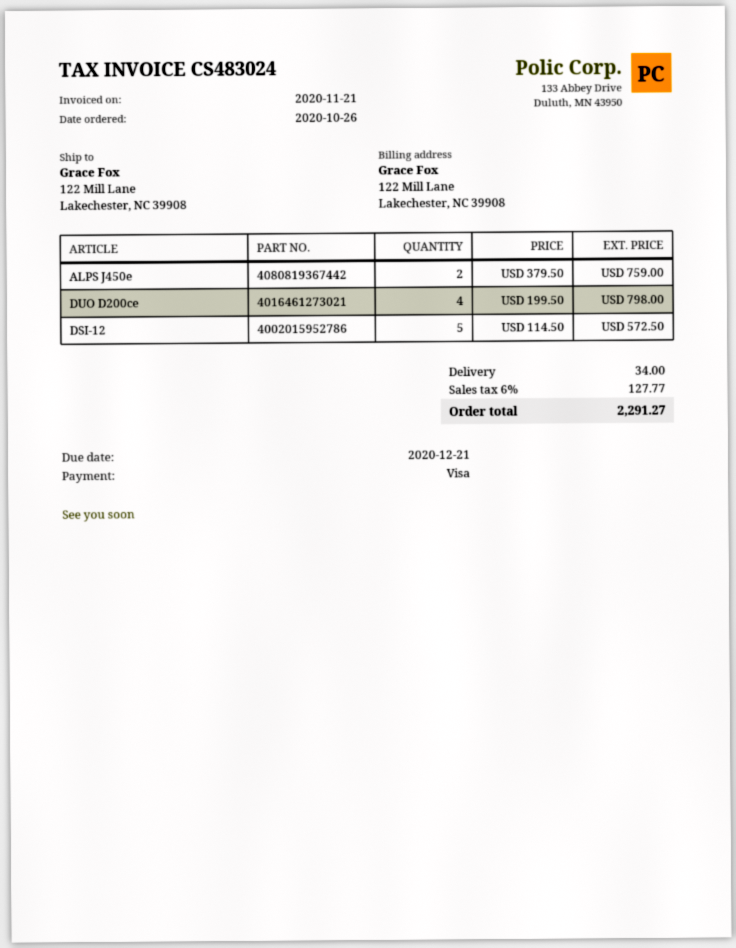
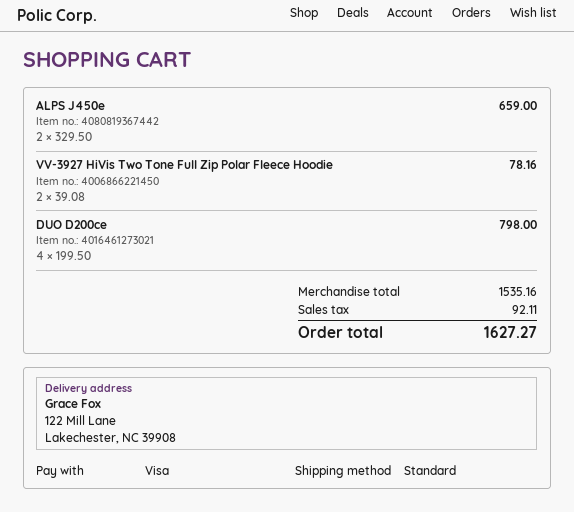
ALPS J450e: 2 x 379.50 = 759.00 -> 2 x 329.50 = 659.00
DSI-12: 5 x 114.50 = 572.50 -> none
VV-3927 HiVis Two Tone Full Zip Polar Fleece Hoodie: none -> 2 x 39.08 = 78.16
shipping: 34.00 -> none
tax: 127.77 -> 92.11
total: 2291.27 -> 1627.27

